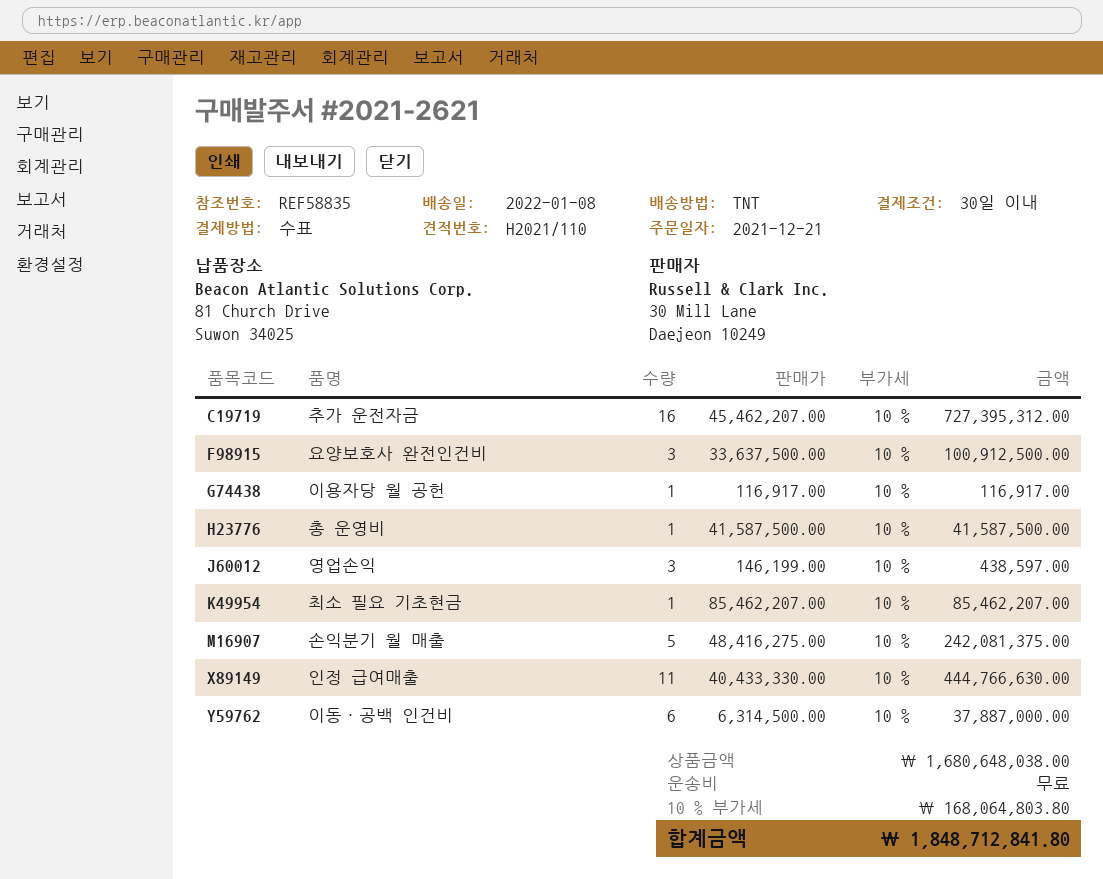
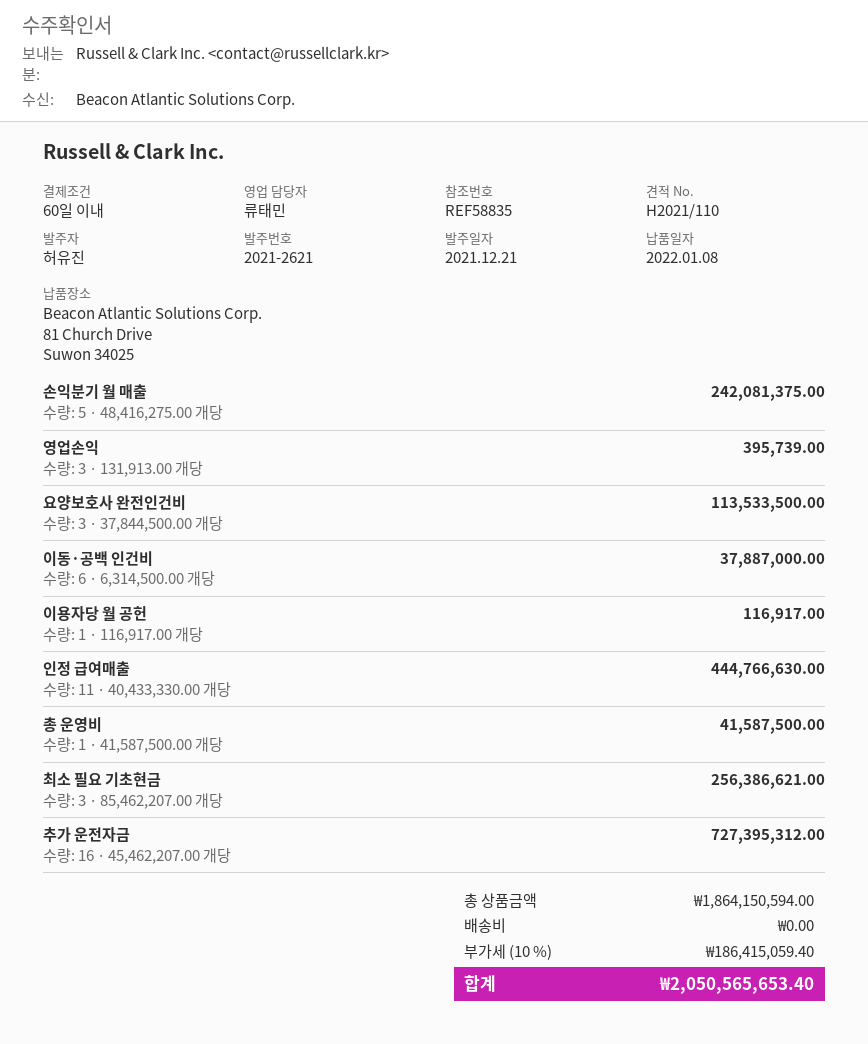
payment terms: 30 days -> 60 days
요양보호사 완전인건비: 3 x 33637500.00 = 100912500.00 -> 3 x 37844500.00 = 113533500.00
영업손익: 3 x 146199.00 = 438597.00 -> 3 x 131913.00 = 395739.00
최소 필요 기초현금: 1 x 85462207.00 = 85462207.00 -> 3 x 85462207.00 = 256386621.00
subtotal: 1680648038.00 -> 1864150594.00
tax: 10% = 168064803.80 -> 10% = 186415059.40
total: 1848712841.80 -> 2050565653.40

